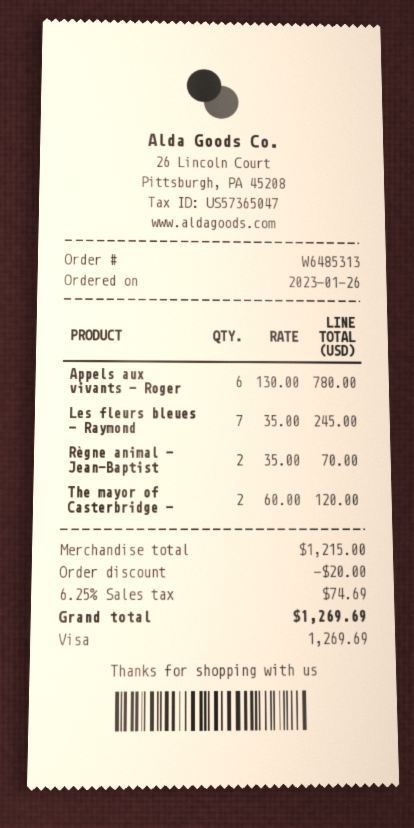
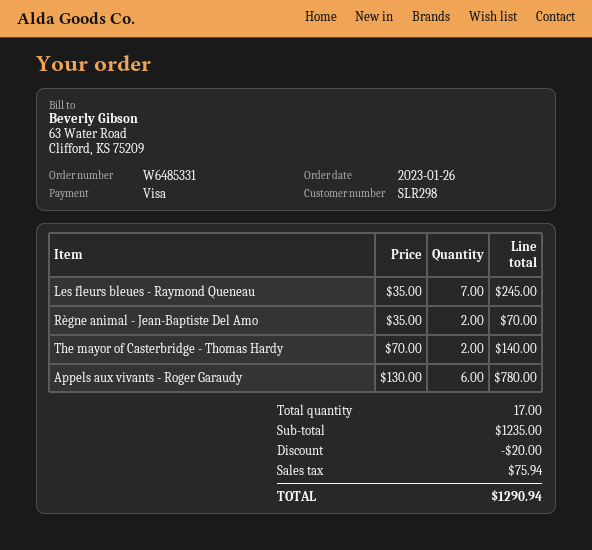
order number: W6485313 -> W6485331
The mayor of Casterbridge -: 2 x 60.00 = 120.00 -> 2 x 70.00 = 140.00
subtotal: 1215.00 -> 1235.00
tax: 74.69 -> 75.94
total: 1269.69 -> 1290.94

